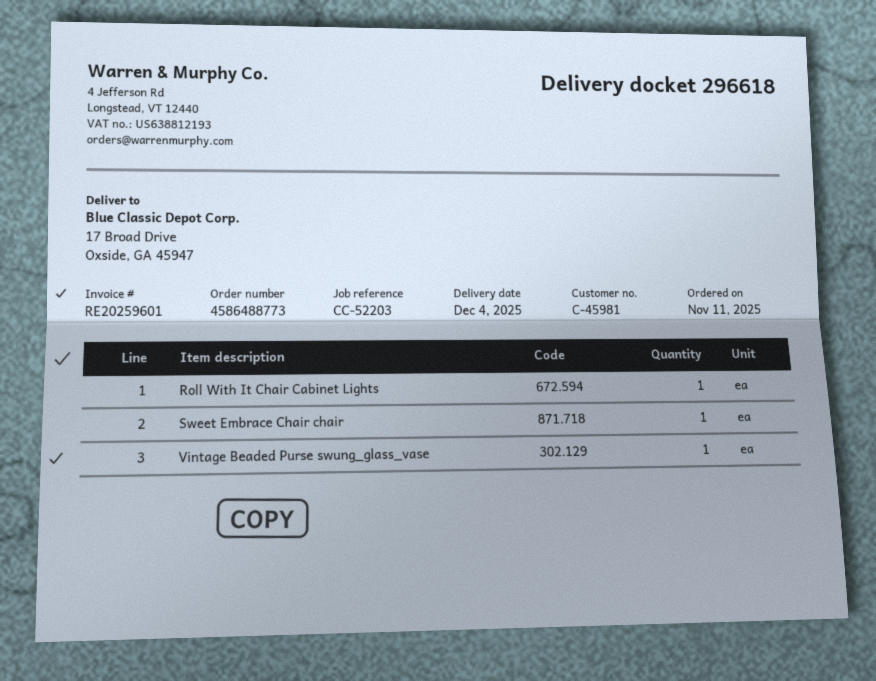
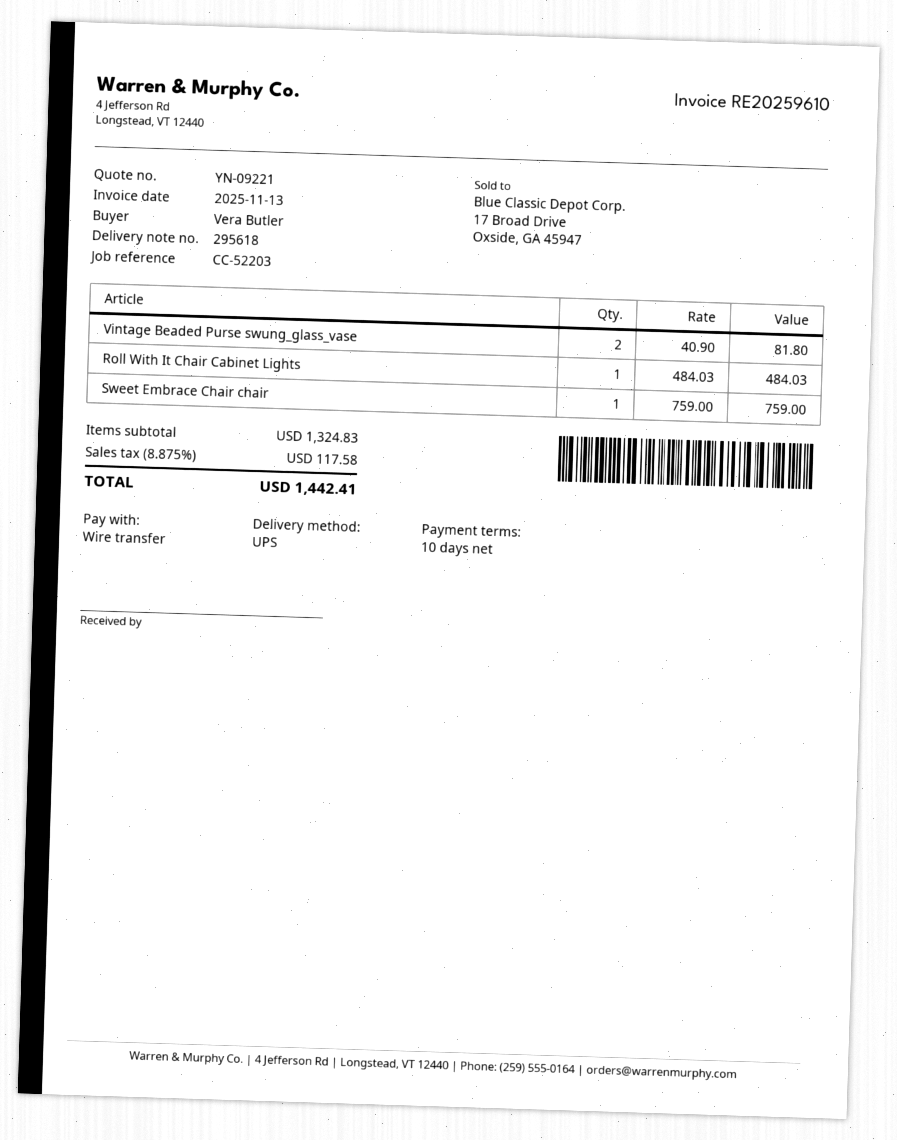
delivery note number: 296618 -> 295618
invoice number: RE20259601 -> RE20259610
Vintage Beaded Purse swung_glass_vase: 1 -> 2

